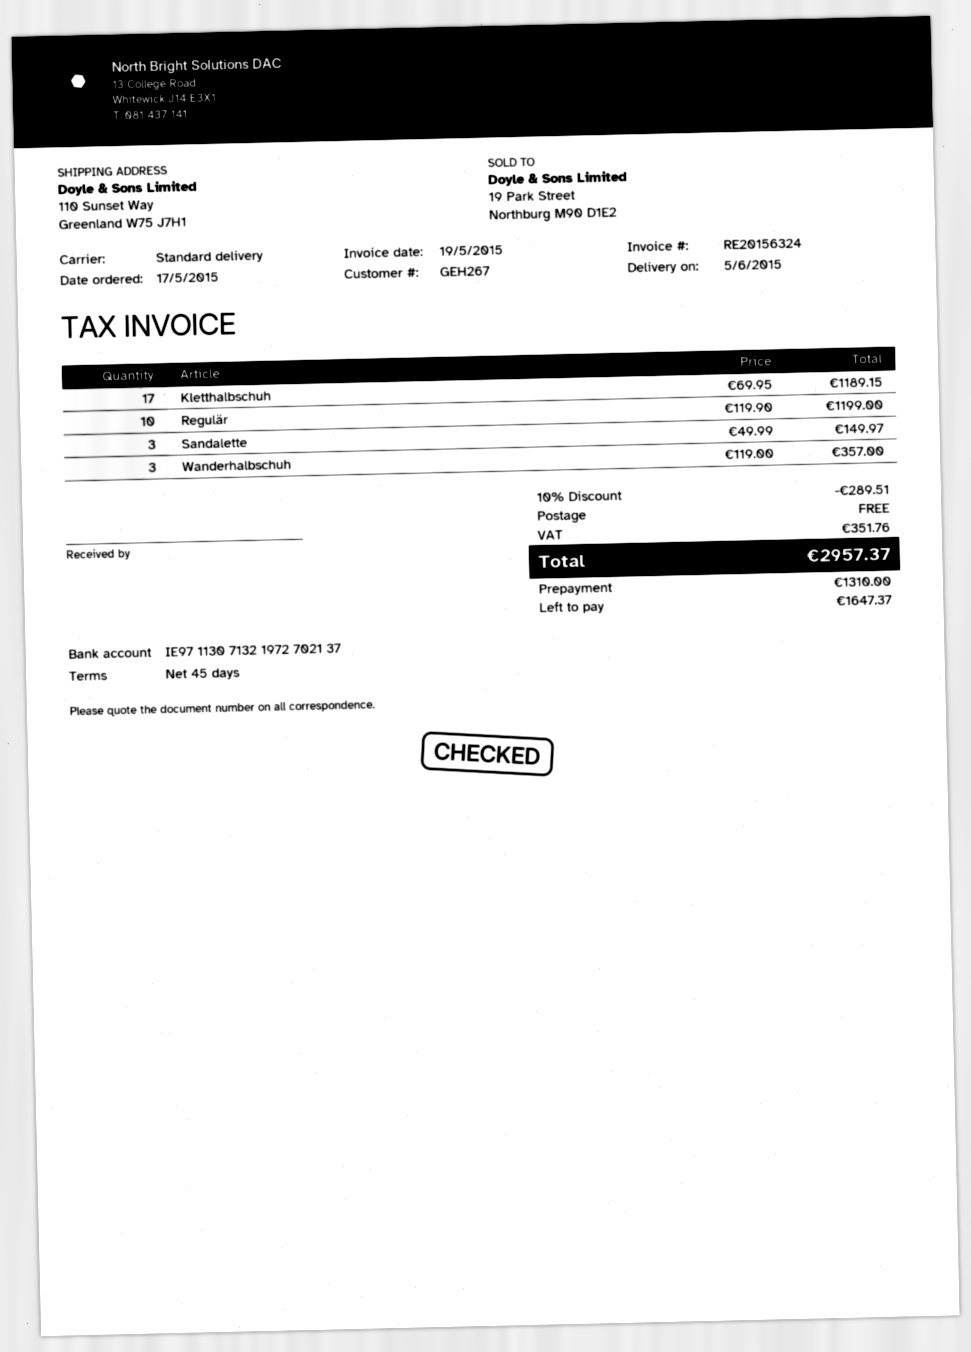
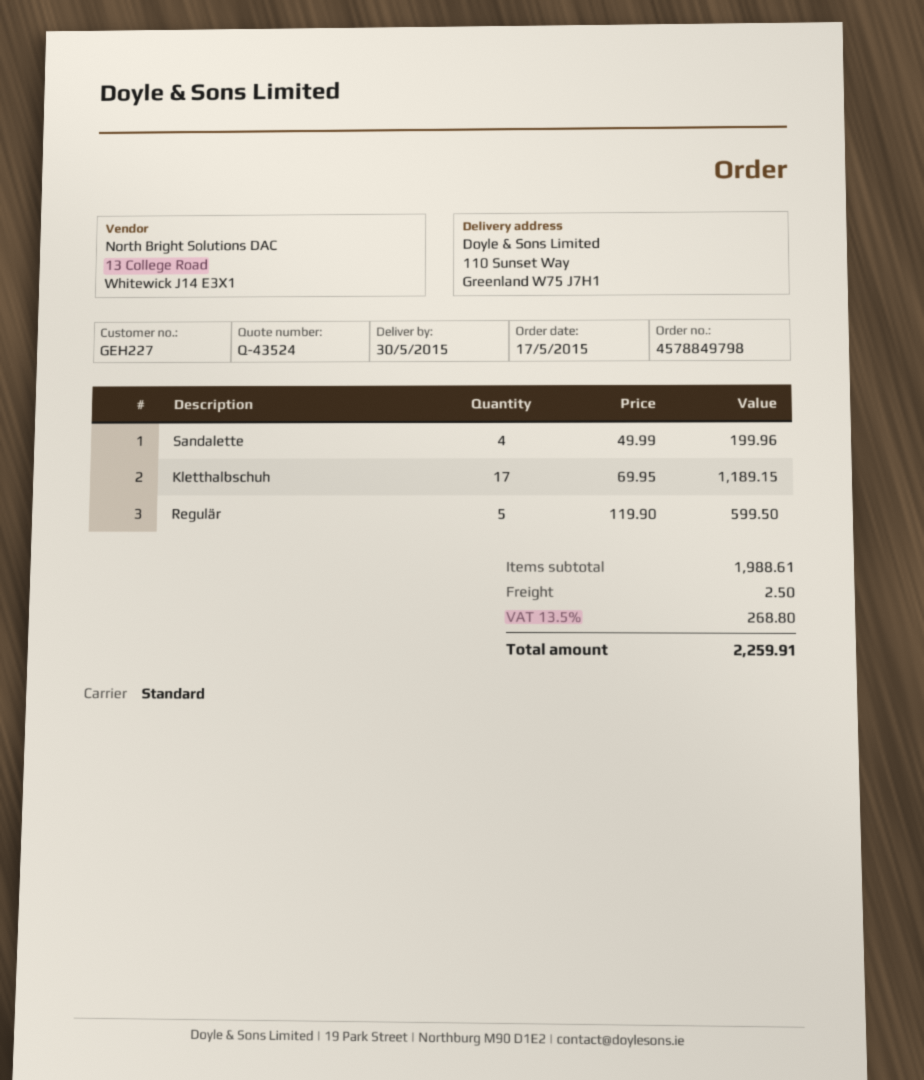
delivery date: 2015-06-05 -> 2015-05-30
customer number: GEH267 -> GEH227
Regulär: 10 x 119.90 = 1199.00 -> 5 x 119.90 = 599.50
Sandalette: 3 x 49.99 = 149.97 -> 4 x 49.99 = 199.96
Wanderhalbschuh: 3 x 119.00 = 357.00 -> none
discount: 10% = 289.51 -> none
shipping: 0.00 -> 2.50
tax: 351.76 -> 268.80
total: 2957.37 -> 2259.91

